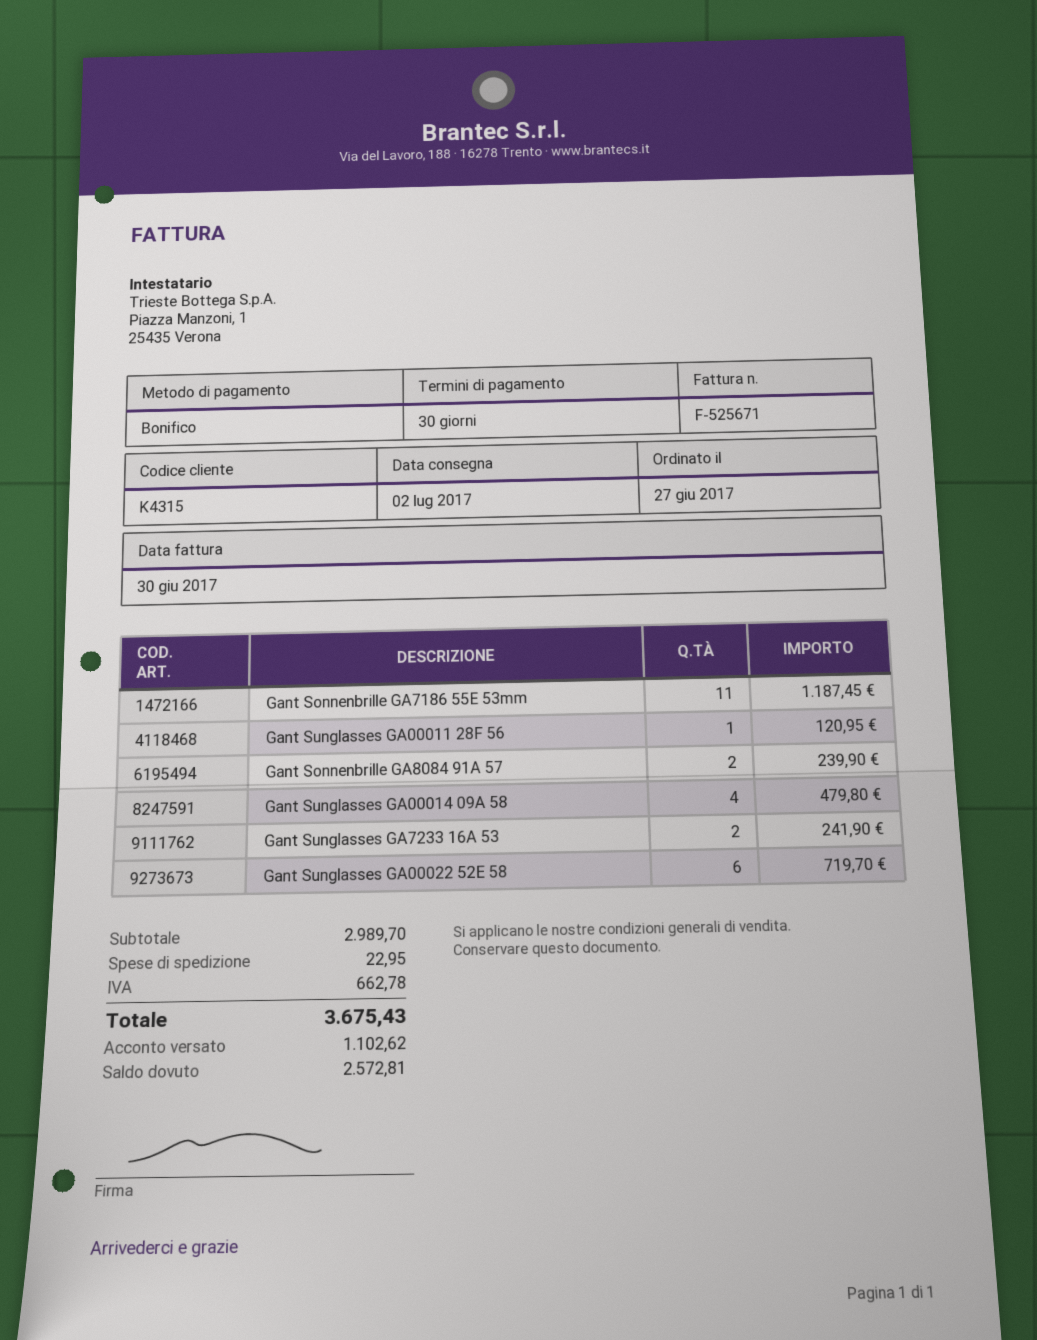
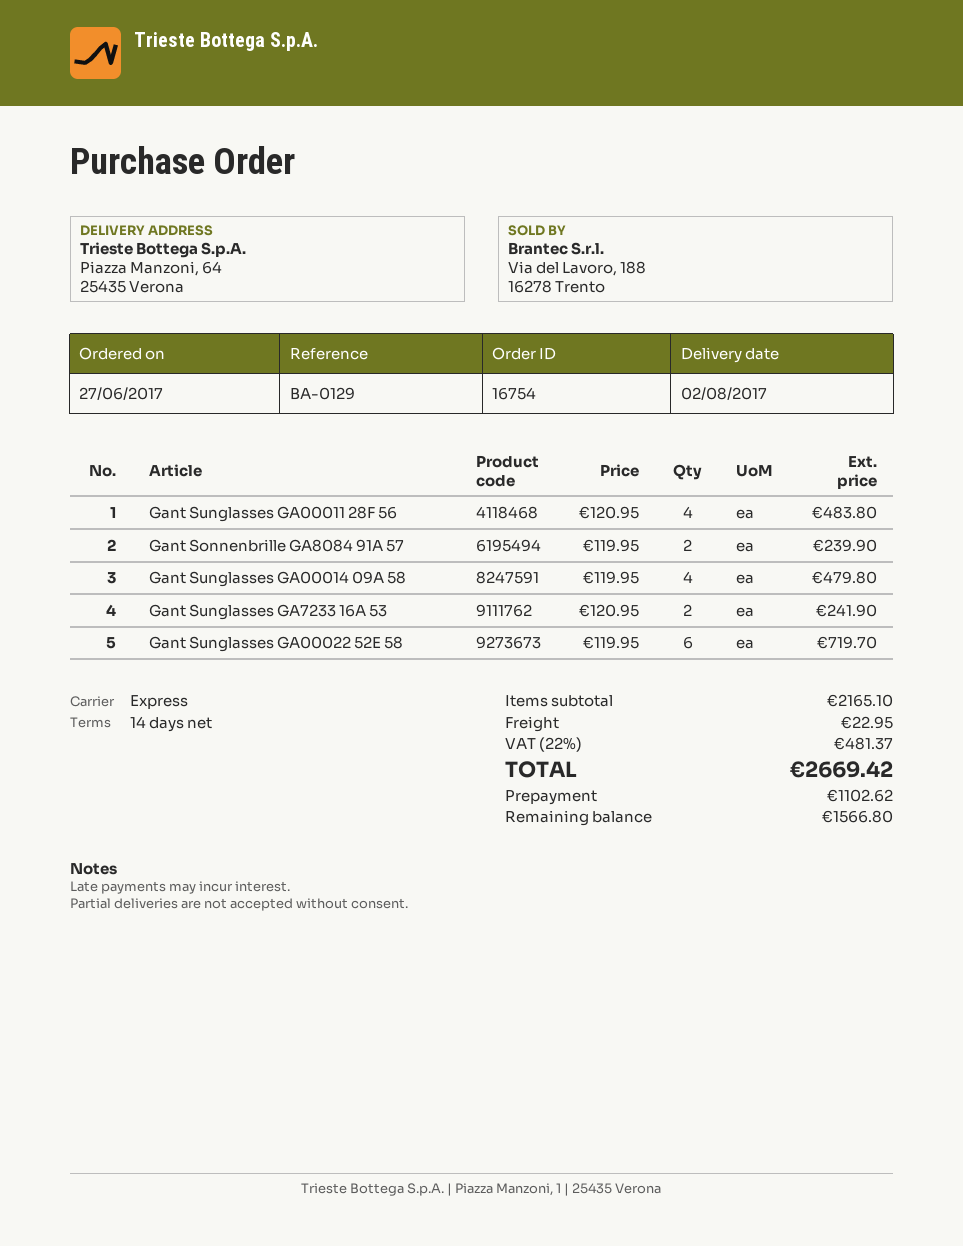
delivery date: 2017-07-02 -> 2017-08-02
payment terms: 30 days -> 14 days
Gant Sonnenbrille GA7186 55E 53mm: 11 for 1187.45 -> none
Gant Sunglasses GA00011 28F 56: 1 for 120.95 -> 4 for 483.80
subtotal: 2989.70 -> 2165.10
tax: 662.78 -> 481.37
total: 3675.43 -> 2669.42
balance: 2572.81 -> 1566.80

